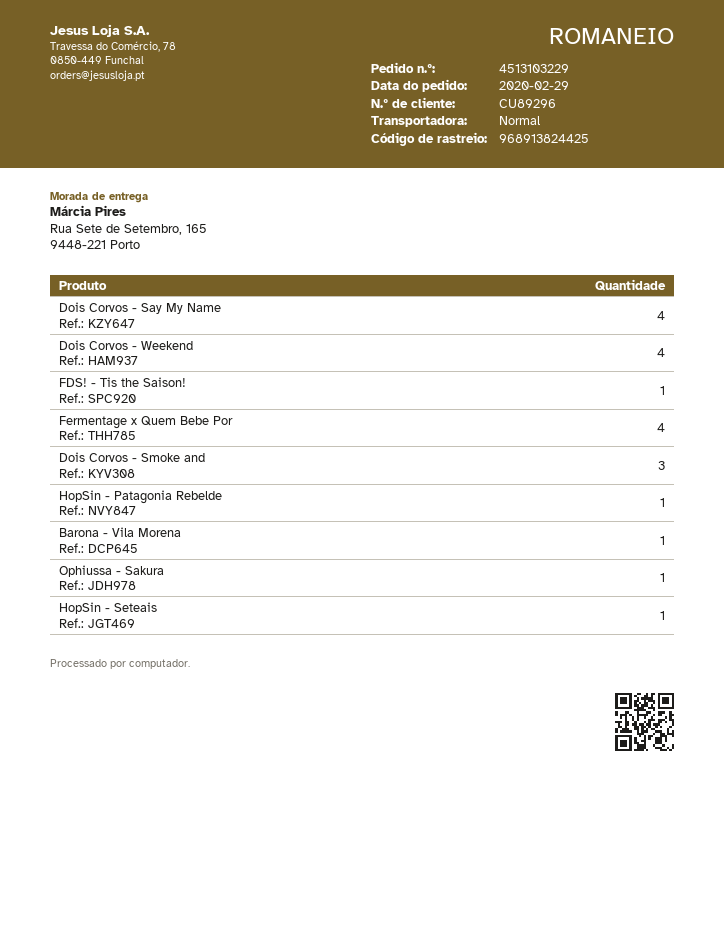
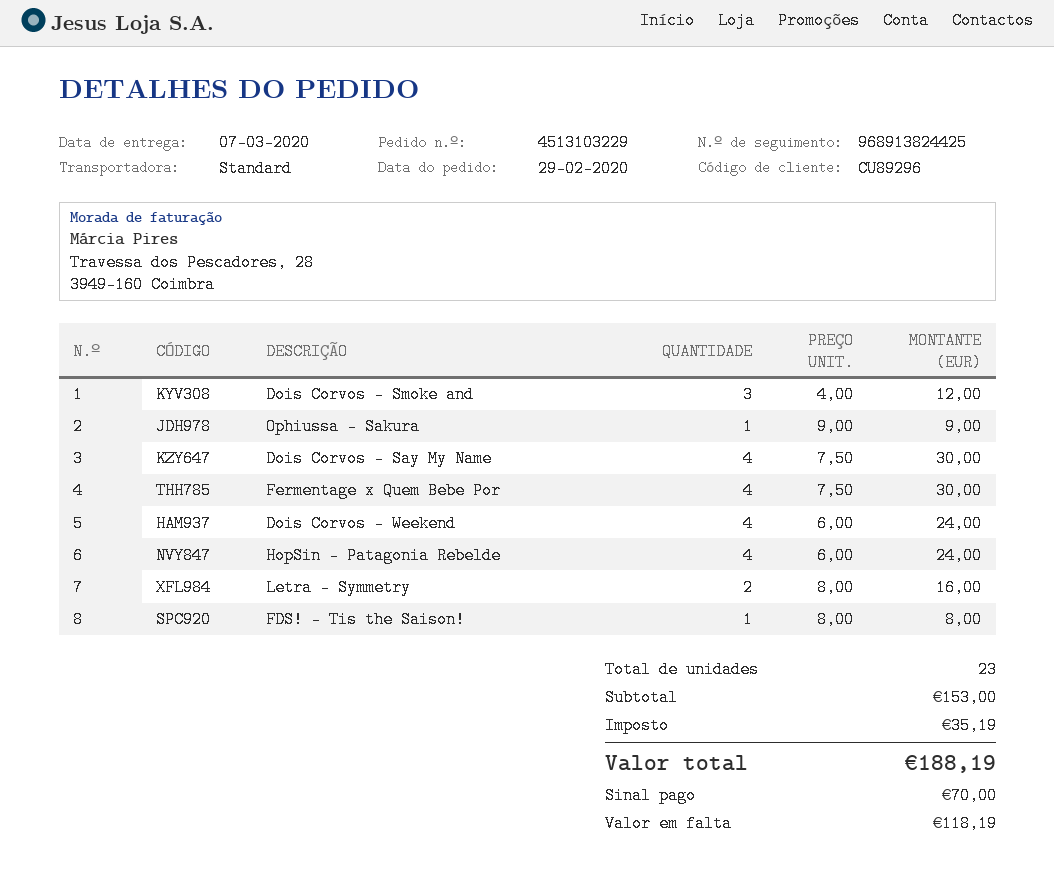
HopSin - Patagonia Rebelde: 1 -> 4
Barona - Vila Morena: 1 -> none
HopSin - Seteais: 1 -> none
Letra - Symmetry: none -> 2

